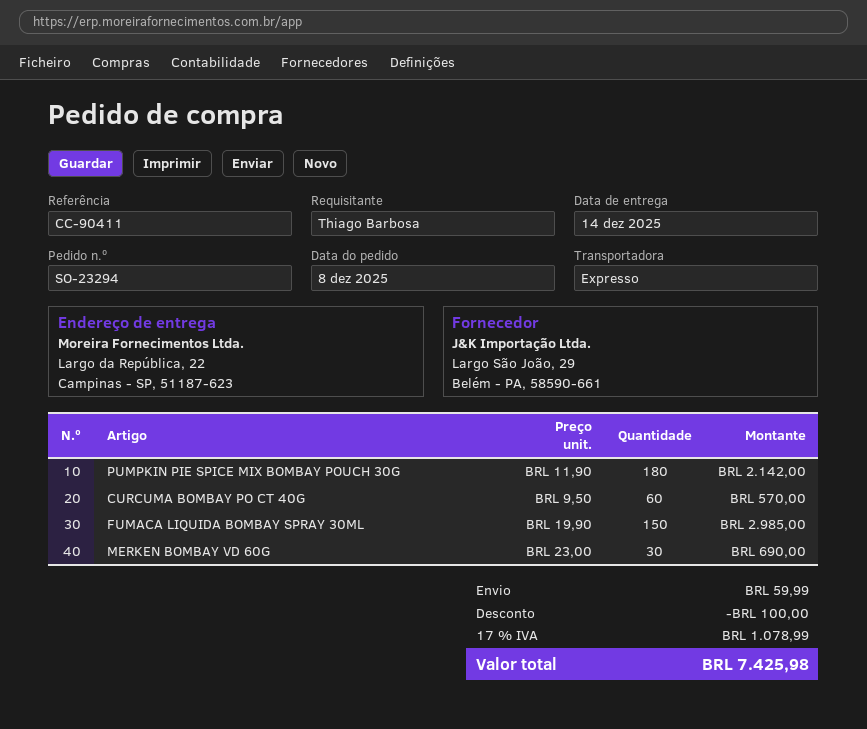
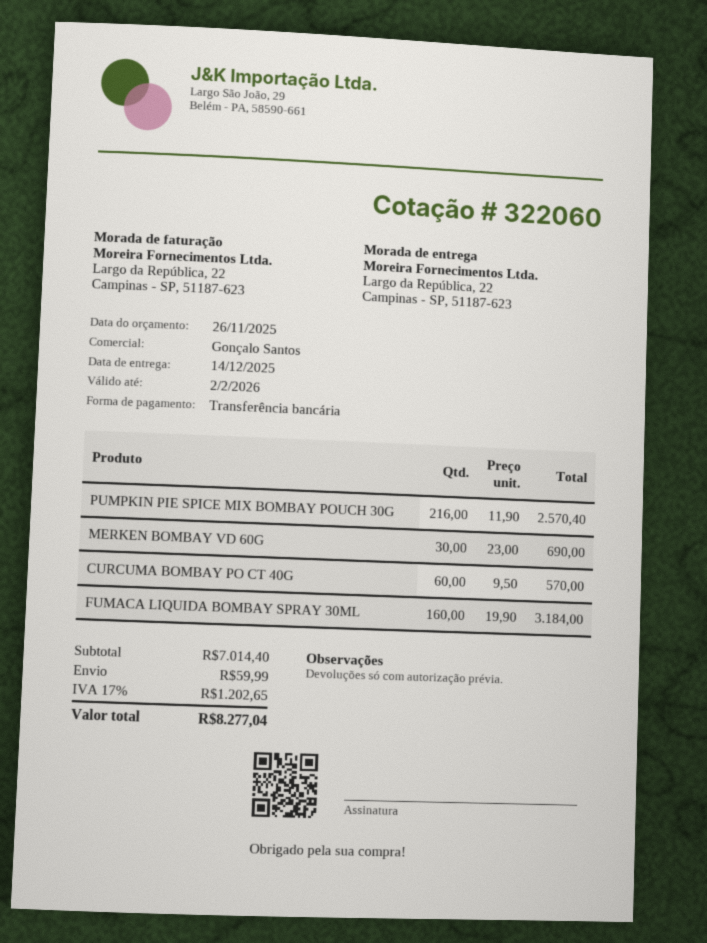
PUMPKIN PIE SPICE MIX BOMBAY POUCH 30G: 180 x 11.90 = 2142.00 -> 216 x 11.90 = 2570.40
FUMACA LIQUIDA BOMBAY SPRAY 30ML: 150 x 19.90 = 2985.00 -> 160 x 19.90 = 3184.00
discount: 100.00 -> none
tax: 17% = 1078.99 -> 17% = 1202.65
total: 7425.98 -> 8277.04

